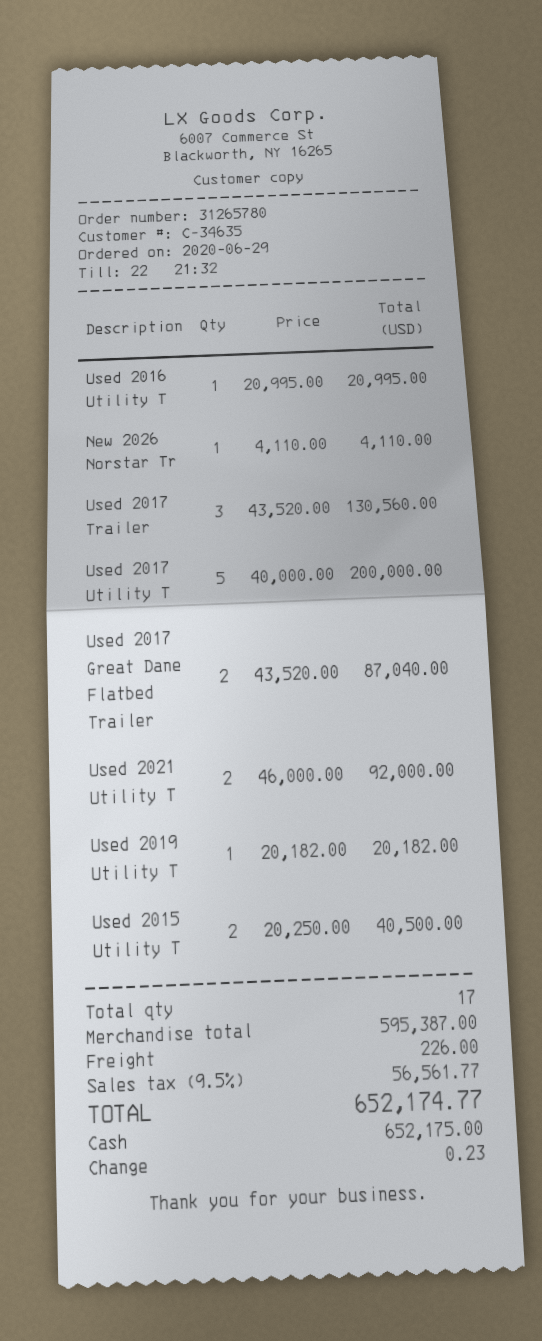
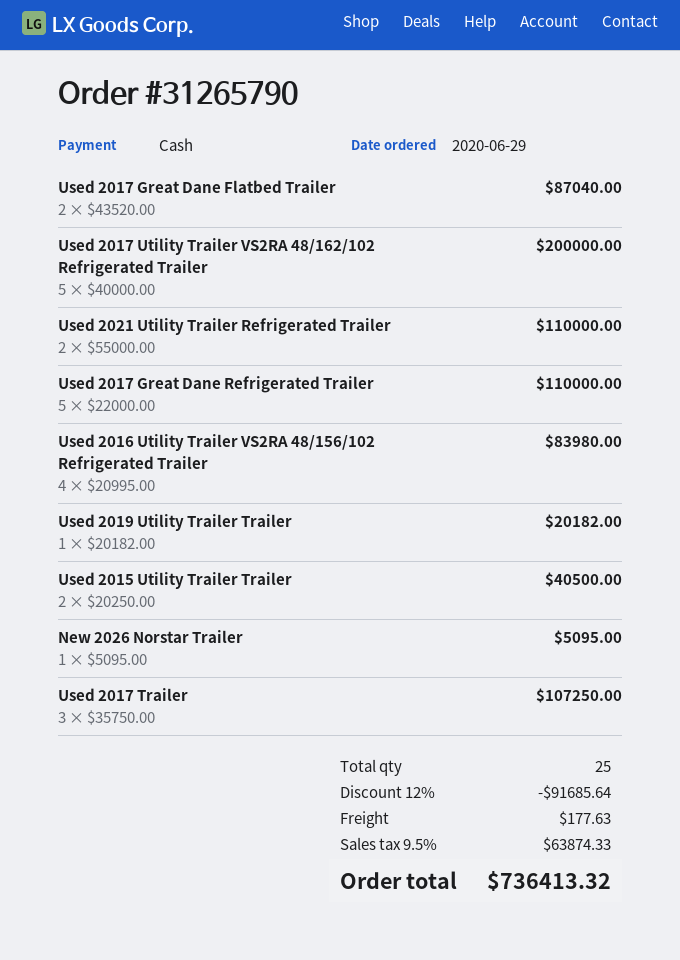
order number: 31265780 -> 31265790
Used 2016 Utility T: 1 x 20995.00 = 20995.00 -> 4 x 20995.00 = 83980.00
New 2026 Norstar Tr: 1 x 4110.00 = 4110.00 -> 1 x 5095.00 = 5095.00
Used 2017 Trailer: 3 x 43520.00 = 130560.00 -> 3 x 35750.00 = 107250.00
Used 2021 Utility T: 2 x 46000.00 = 92000.00 -> 2 x 55000.00 = 110000.00
Used 2017 Great Dane Refrigerated Trailer: none -> 5 x 22000.00 = 110000.00
total quantity: 17 -> 25
discount: none -> 12% = 91685.64
shipping: 226.00 -> 177.63
tax: 9.5% = 56561.77 -> 9.5% = 63874.33
total: 652174.77 -> 736413.32

